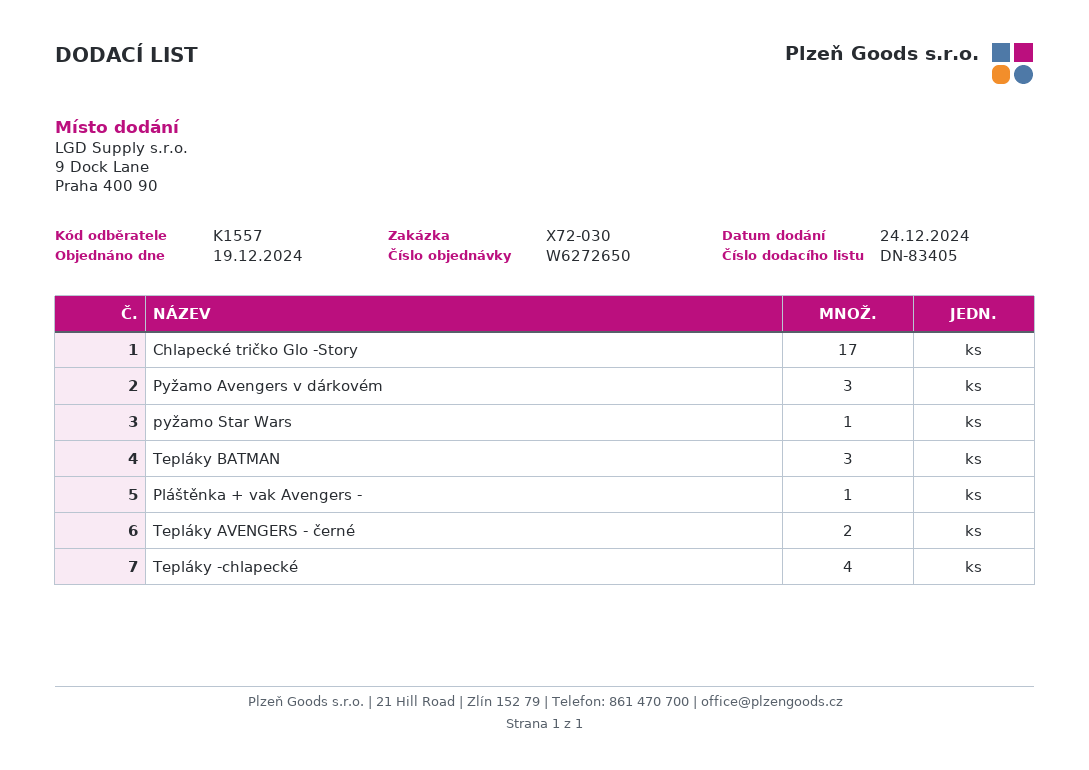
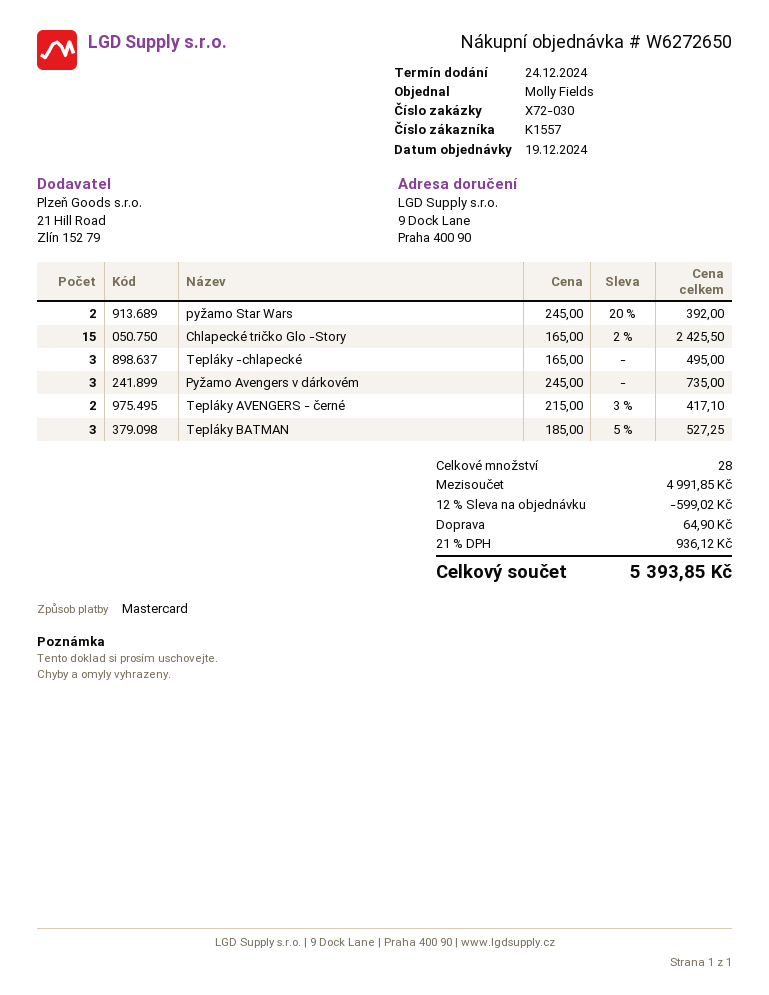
Chlapecké tričko Glo -Story: 17 -> 15
pyžamo Star Wars: 1 -> 2
Pláštěnka + vak Avengers -: 1 -> none
Tepláky -chlapecké: 4 -> 3

